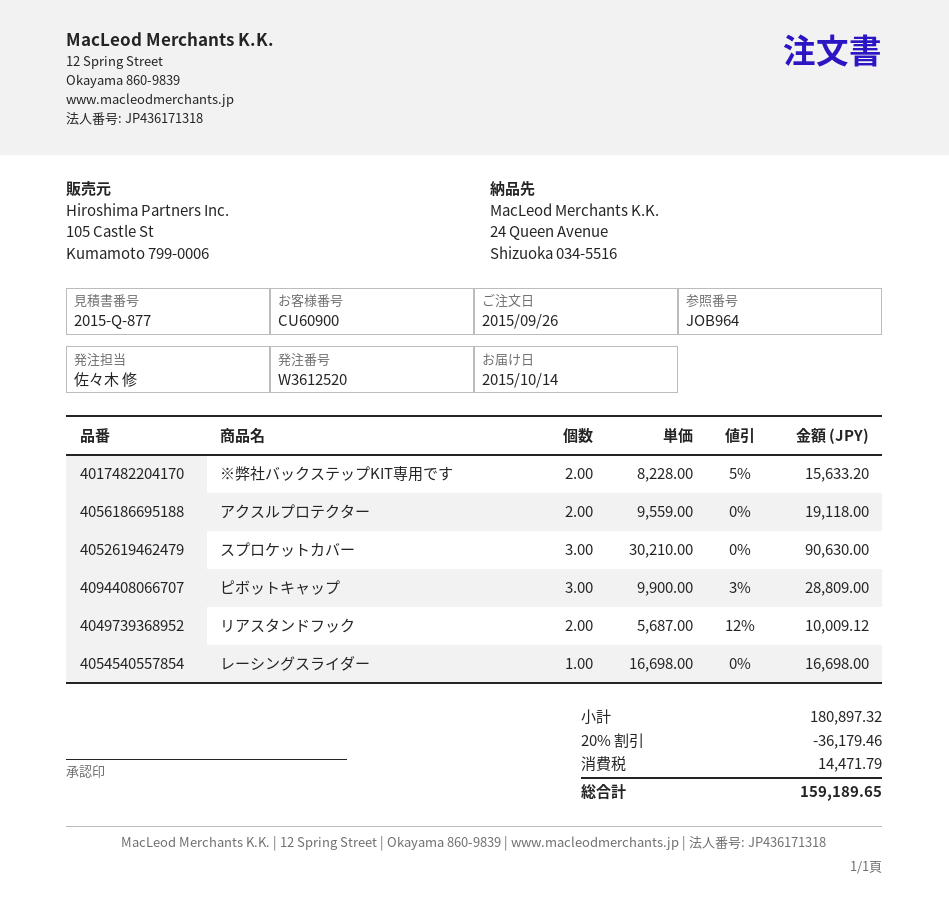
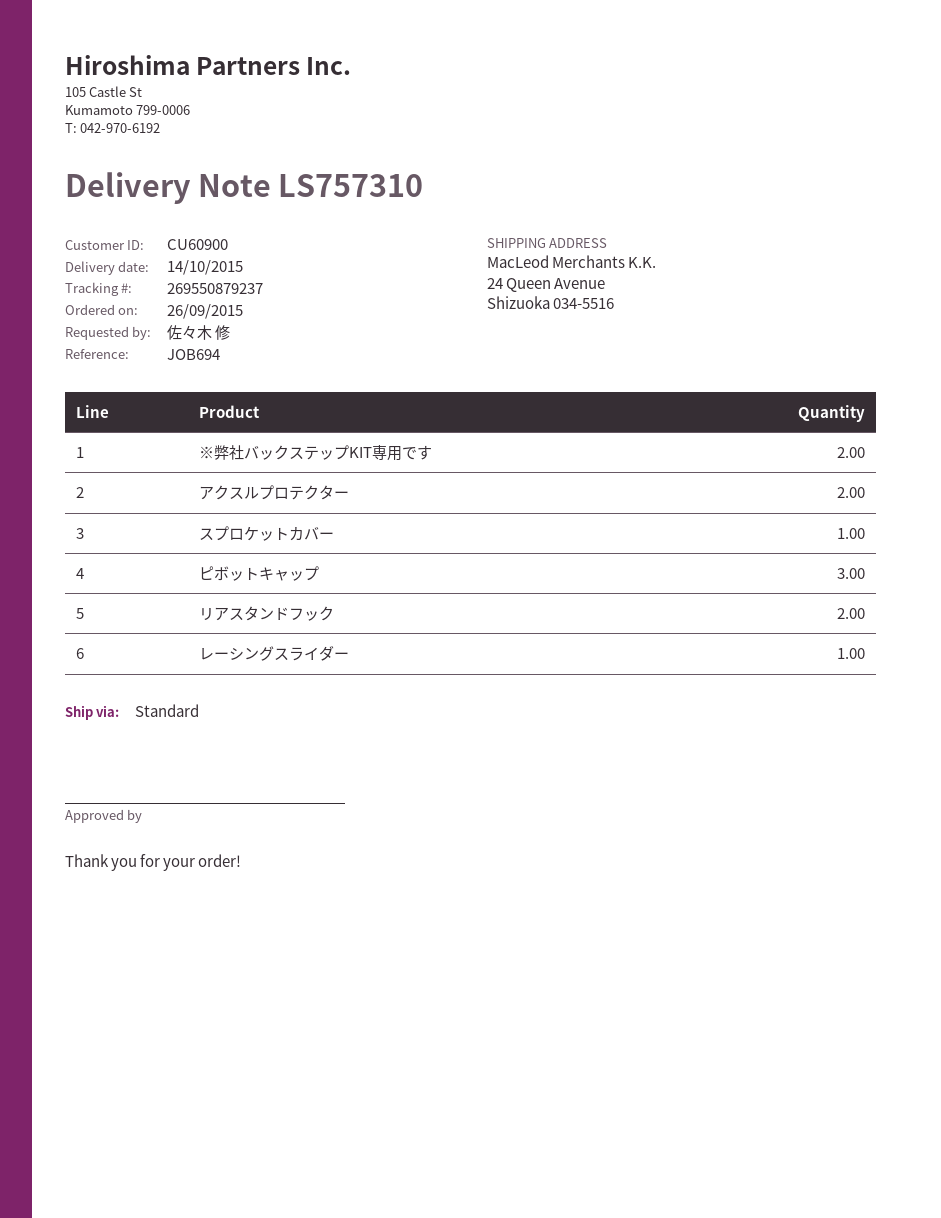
reference: JOB964 -> JOB694
スプロケットカバー: 3 -> 1

